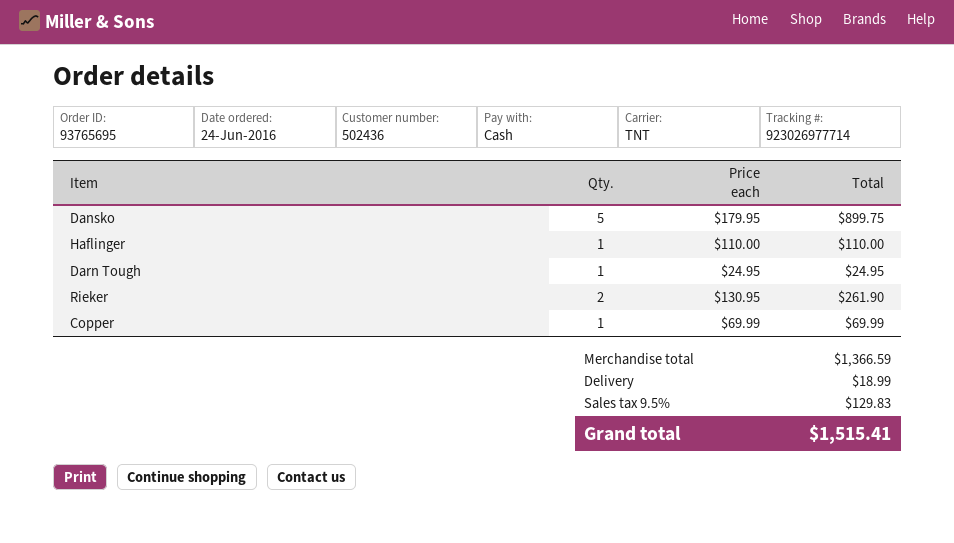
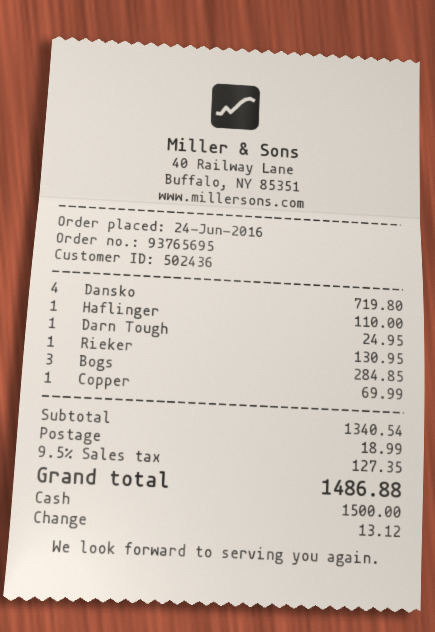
Dansko: 5 for 899.75 -> 4 for 719.80
Rieker: 2 for 261.90 -> 1 for 130.95
Bogs: none -> 3 for 284.85
subtotal: 1366.59 -> 1340.54
tax: 9.5% = 129.83 -> 9.5% = 127.35
total: 1515.41 -> 1486.88

